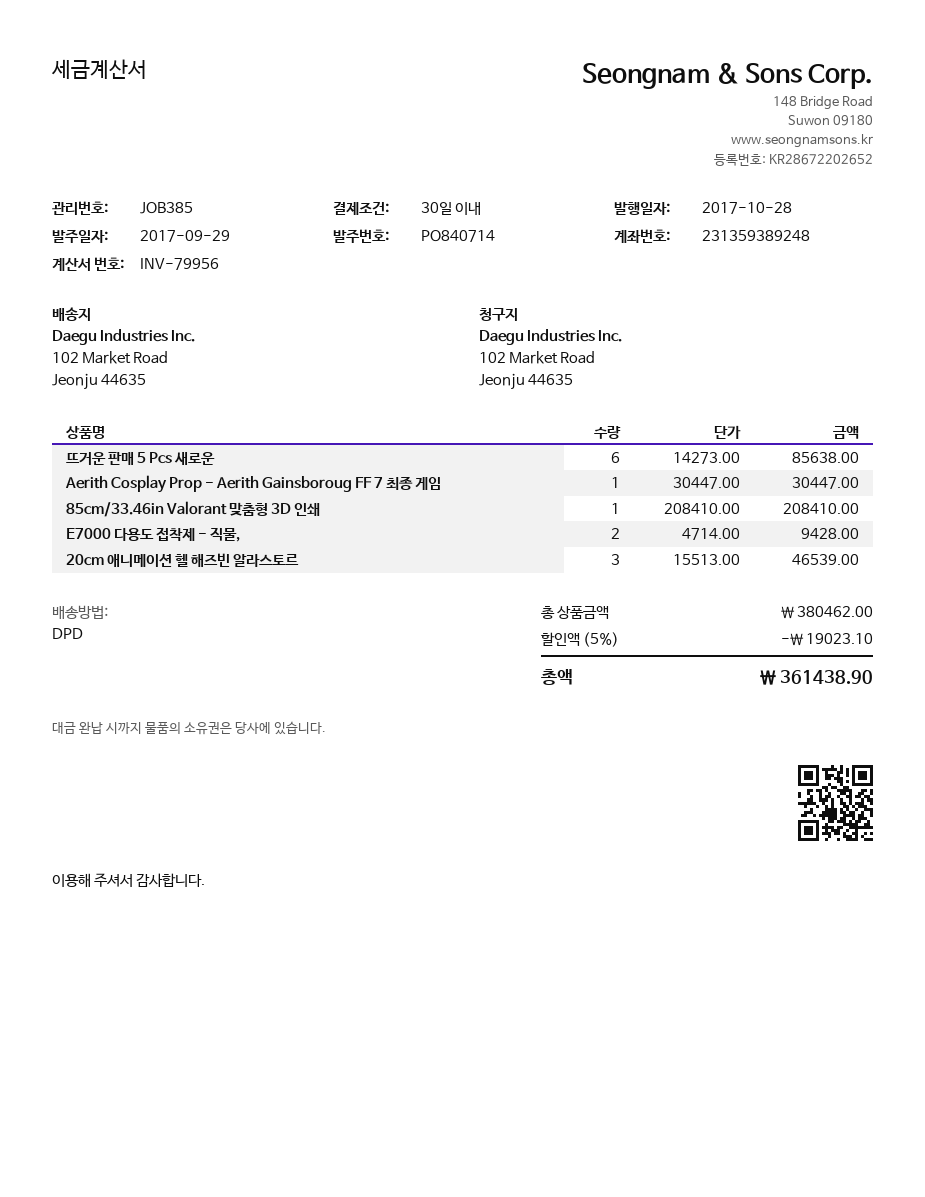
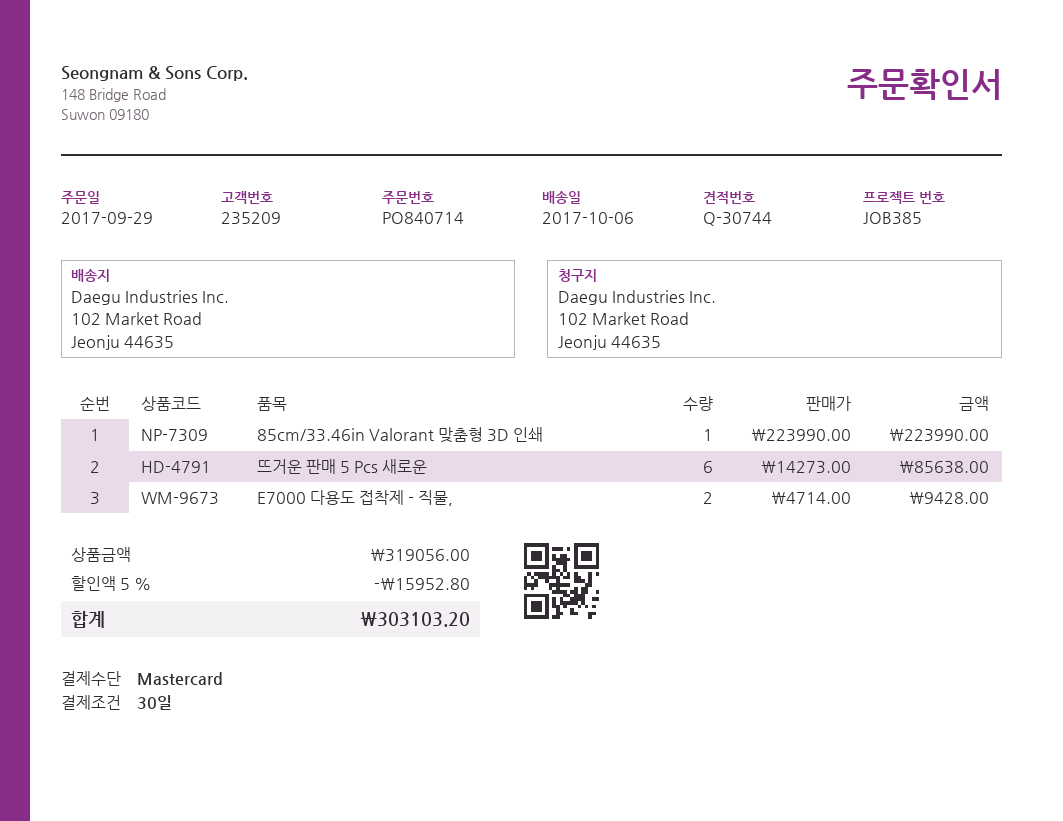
Aerith Cosplay Prop - Aerith Gainsboroug FF 7 최종 게임: 1 x 30447.00 = 30447.00 -> none
85cm/33.46in Valorant 맞춤형 3D 인쇄: 1 x 208410.00 = 208410.00 -> 1 x 223990.00 = 223990.00
20cm 애니메이션 헬 해즈빈 알라스토르: 3 x 15513.00 = 46539.00 -> none
subtotal: 380462.00 -> 319056.00
discount: 5% = 19023.10 -> 5% = 15952.80
total: 361438.90 -> 303103.20

